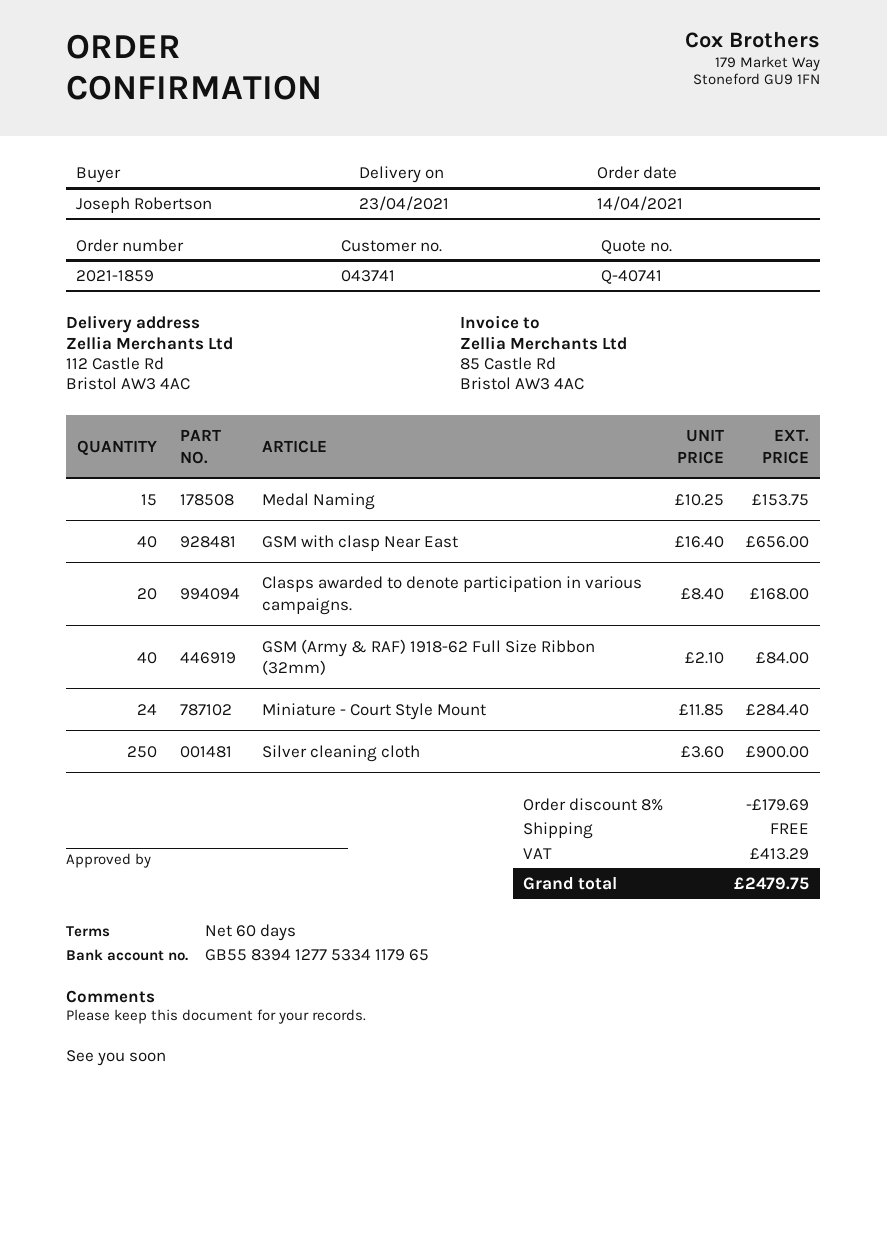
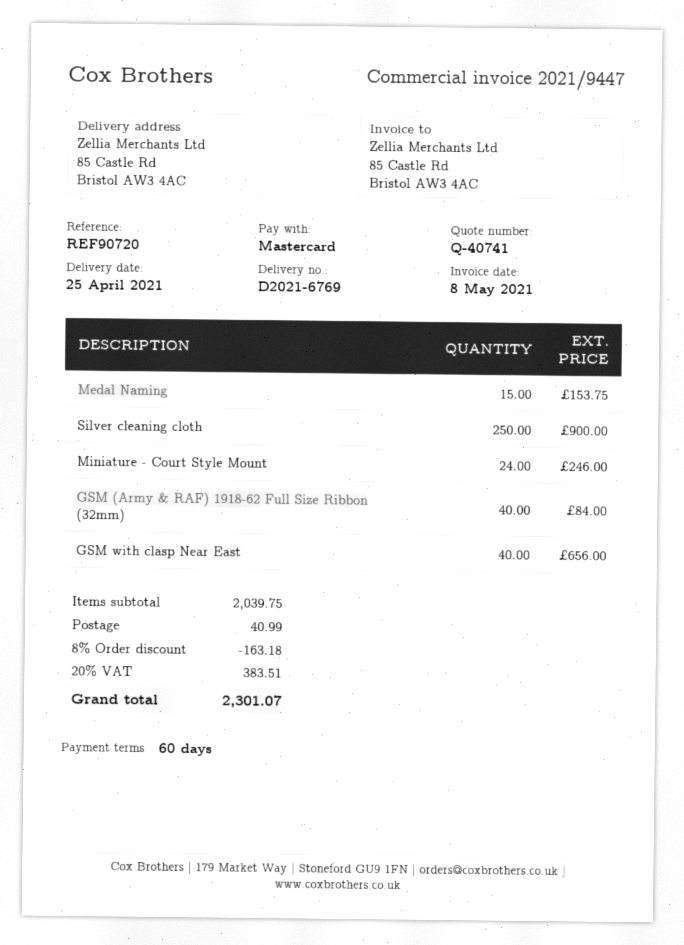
delivery date: 2021-04-23 -> 2021-04-25
ship to: 112 Castle Rd, Bristol AW3 4AC -> 85 Castle Rd, Bristol AW3 4AC
Clasps awarded to denote participation in various campaigns.: 20 for 168.00 -> none
Miniature - Court Style Mount: 24 for 284.40 -> 24 for 246.00
discount: 8% = 179.69 -> 8% = 163.18
shipping: 0.00 -> 40.99
tax: 413.29 -> 383.51
total: 2479.75 -> 2301.07

